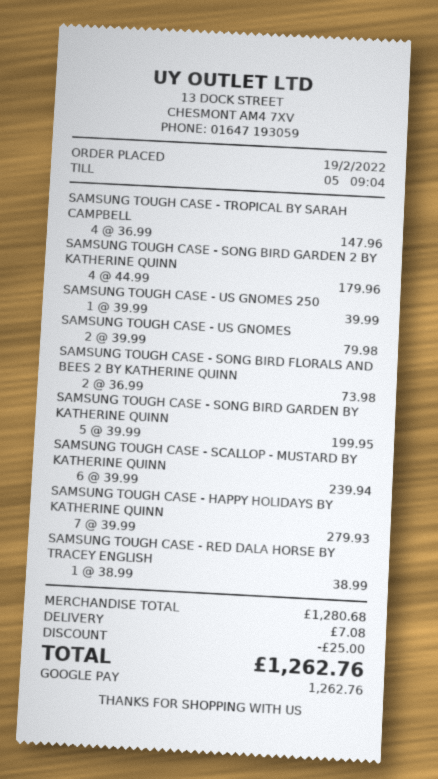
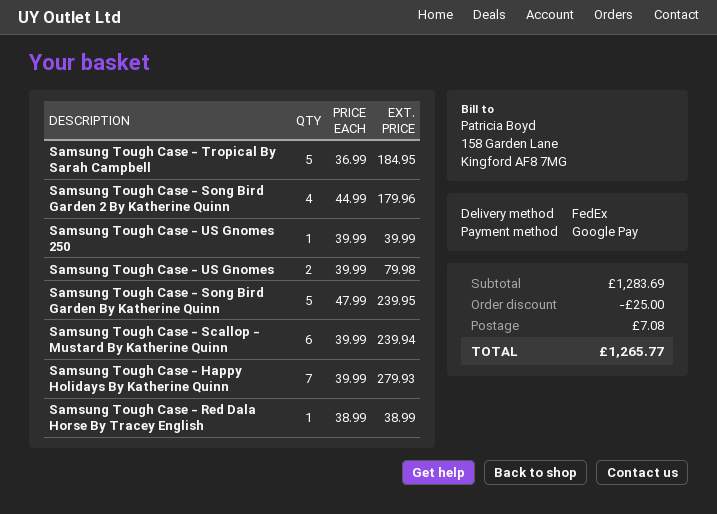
SAMSUNG TOUGH CASE - TROPICAL BY SARAH CAMPBELL: 4 x 36.99 = 147.96 -> 5 x 36.99 = 184.95
SAMSUNG TOUGH CASE - SONG BIRD FLORALS AND BEES 2 BY KATHERINE QUINN: 2 x 36.99 = 73.98 -> none
SAMSUNG TOUGH CASE - SONG BIRD GARDEN BY KATHERINE QUINN: 5 x 39.99 = 199.95 -> 5 x 47.99 = 239.95
subtotal: 1280.68 -> 1283.69
total: 1262.76 -> 1265.77

